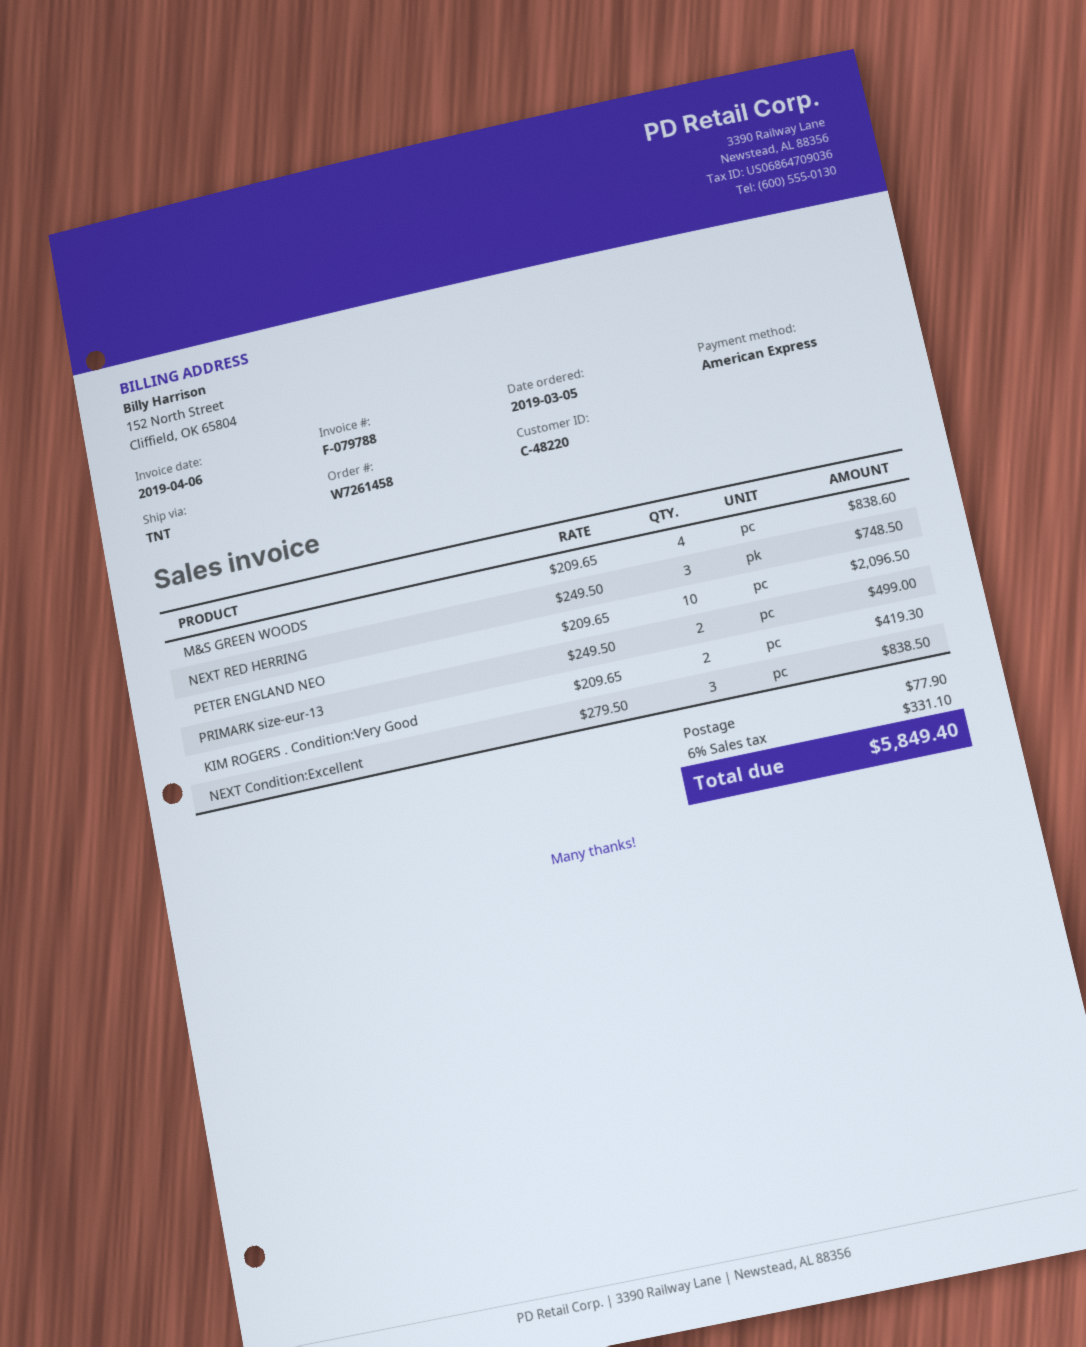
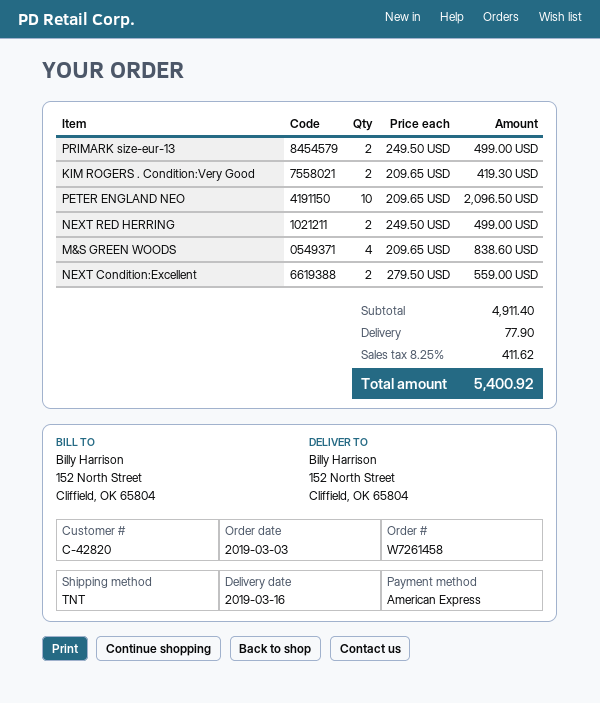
order date: 2019-03-05 -> 2019-03-03
customer number: C-48220 -> C-42820
NEXT RED HERRING: 3 x 249.50 = 748.50 -> 2 x 249.50 = 499.00
NEXT Condition:Excellent: 3 x 279.50 = 838.50 -> 2 x 279.50 = 559.00
tax: 6% = 331.10 -> 8.25% = 411.62
total: 5849.40 -> 5400.92

